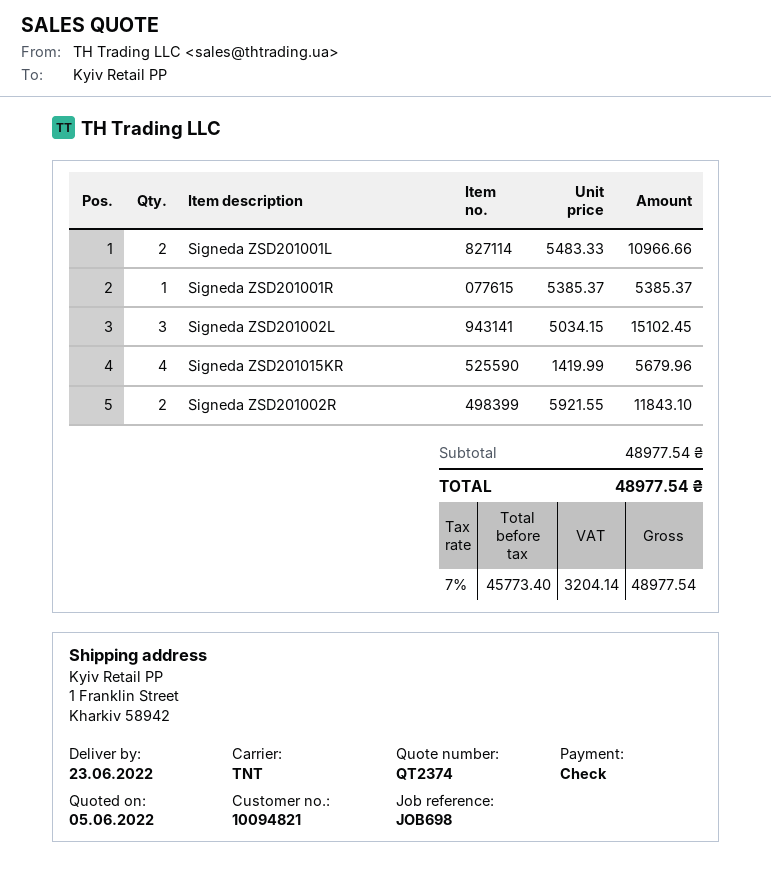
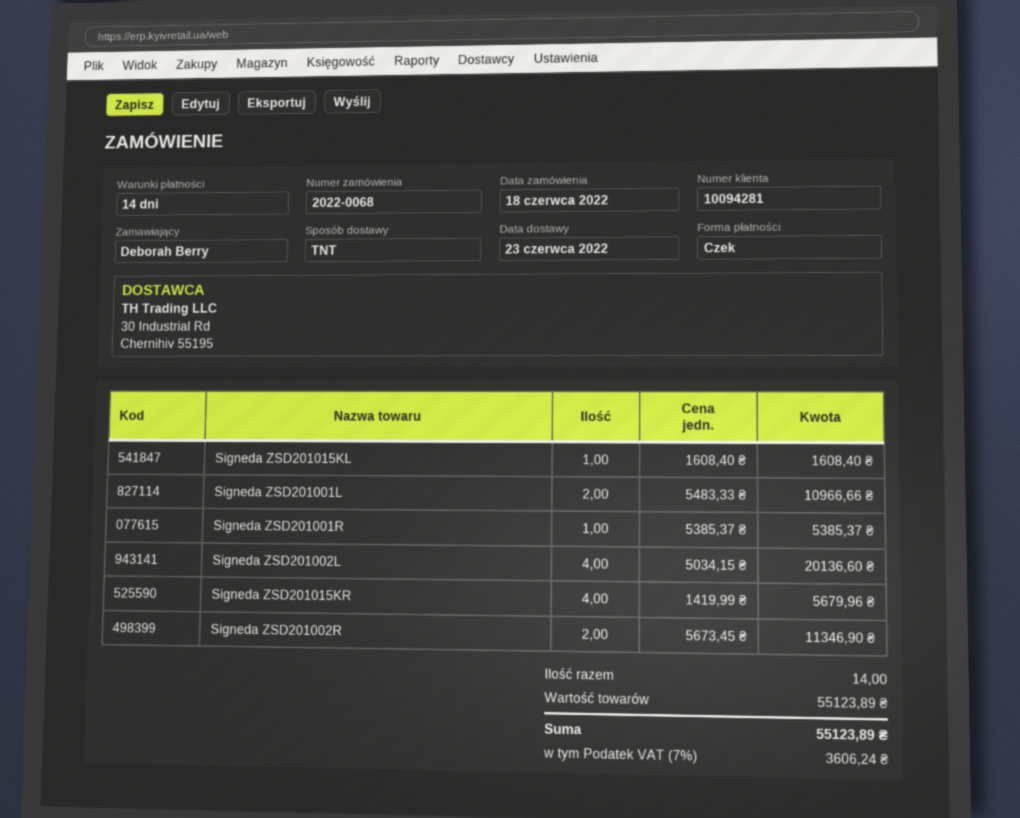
customer number: 10094821 -> 10094281
Signeda ZSD201002L: 3 x 5034.15 = 15102.45 -> 4 x 5034.15 = 20136.60
Signeda ZSD201002R: 2 x 5921.55 = 11843.10 -> 2 x 5673.45 = 11346.90
Signeda ZSD201015KL: none -> 1 x 1608.40 = 1608.40
subtotal: 48977.54 -> 55123.89
tax: 7% = 3204.14 -> 7% = 3606.24
total: 48977.54 -> 55123.89

